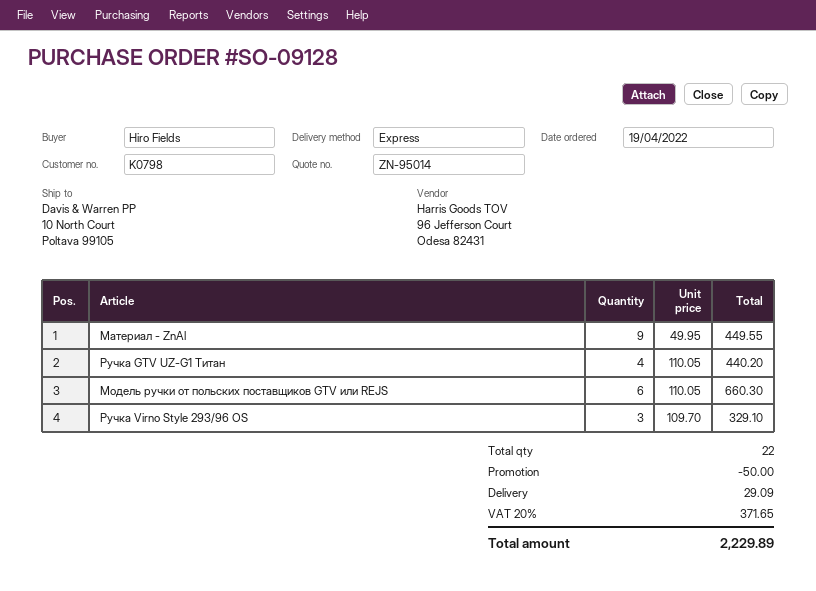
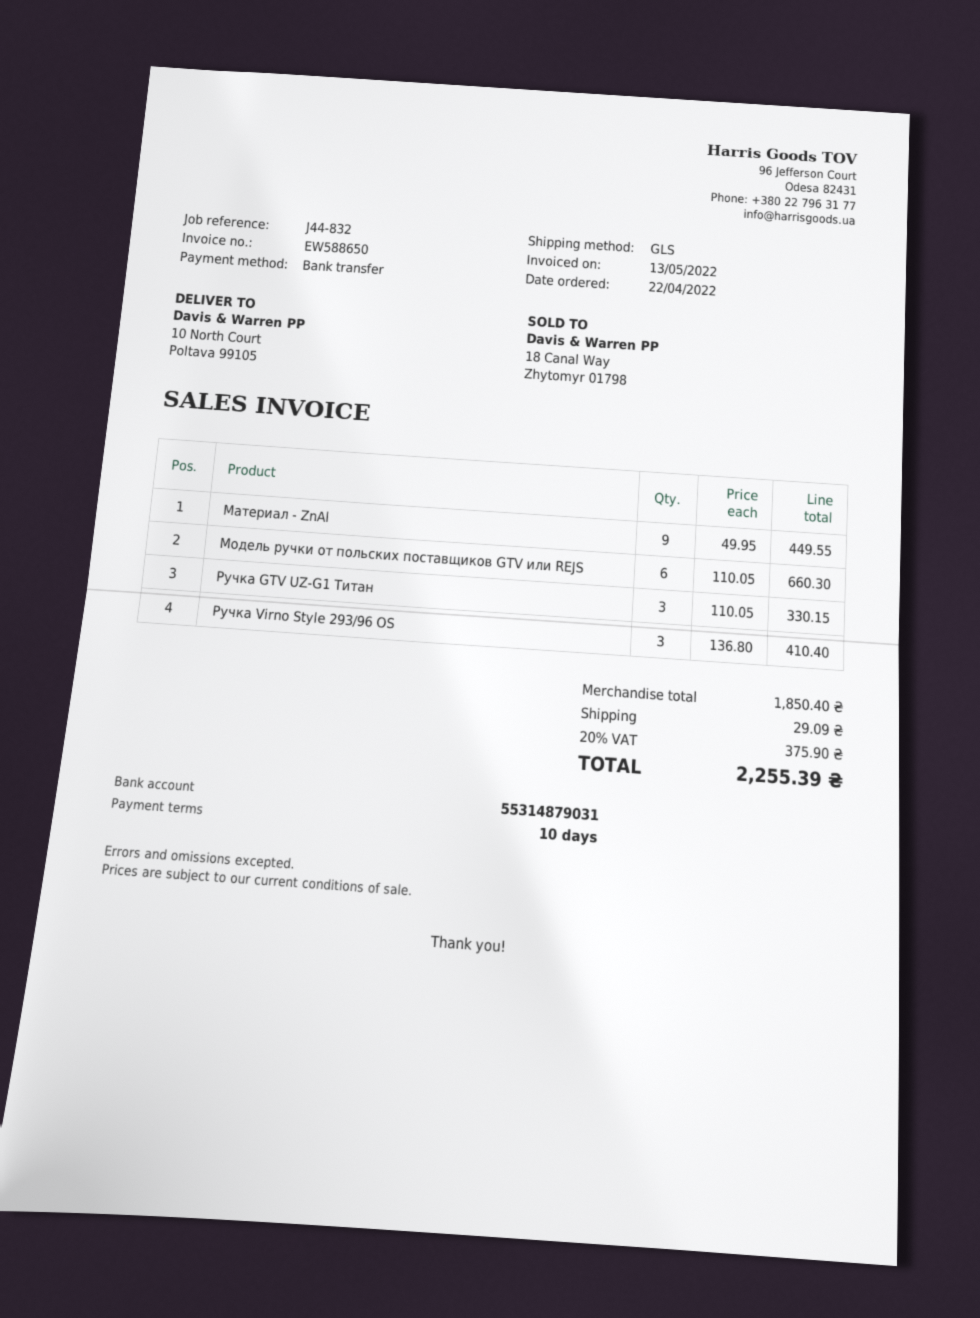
order date: 2022-04-19 -> 2022-04-22
shipping method: express -> GLS
Ручка GTV UZ-G1 Титан: 4 x 110.05 = 440.20 -> 3 x 110.05 = 330.15
Ручка Virno Style 293/96 OS: 3 x 109.70 = 329.10 -> 3 x 136.80 = 410.40
discount: 50.00 -> none
tax: 20% = 371.65 -> 20% = 375.90
total: 2229.89 -> 2255.39

